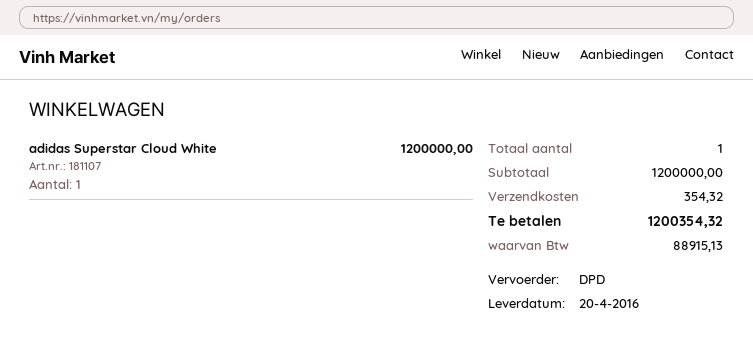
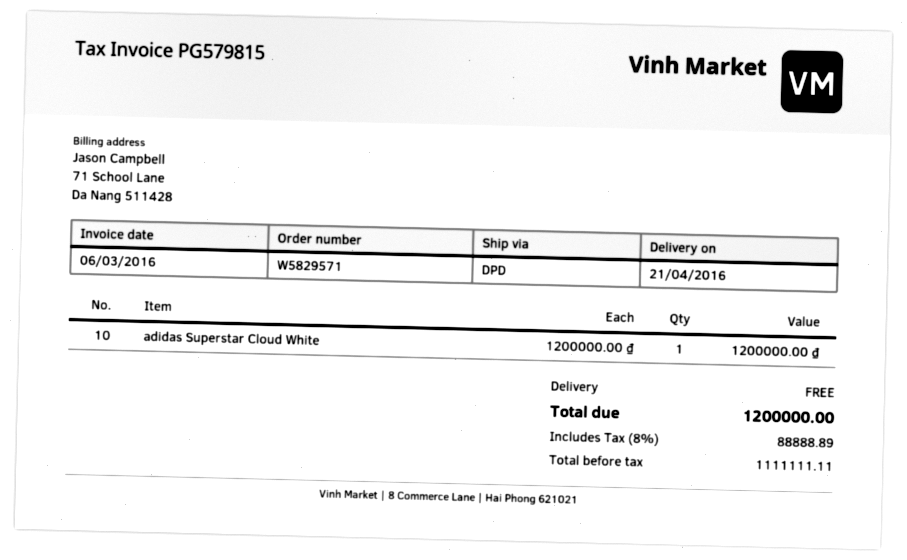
delivery date: 2016-04-20 -> 2016-04-21
shipping: 354.32 -> 0.00
tax: 88915.13 -> 88888.89
total: 1200354.32 -> 1200000.00

